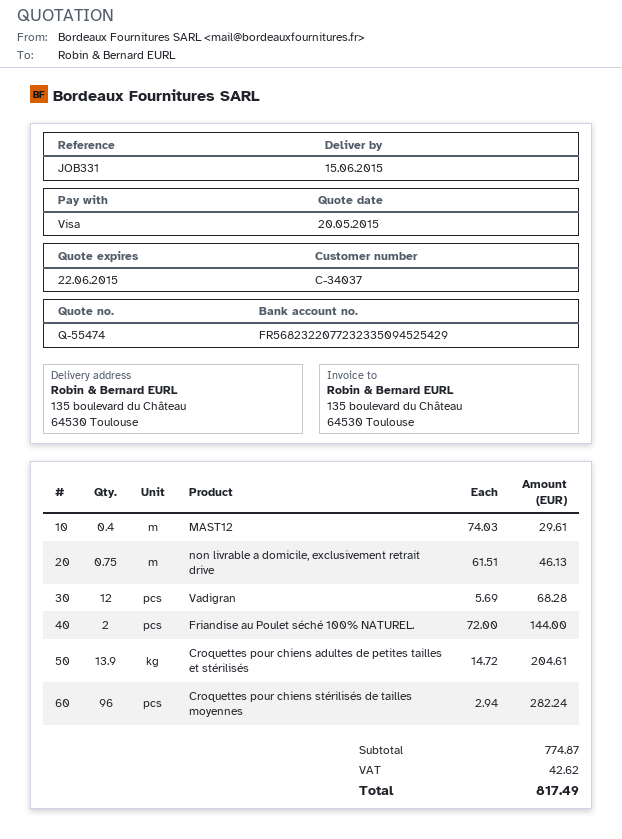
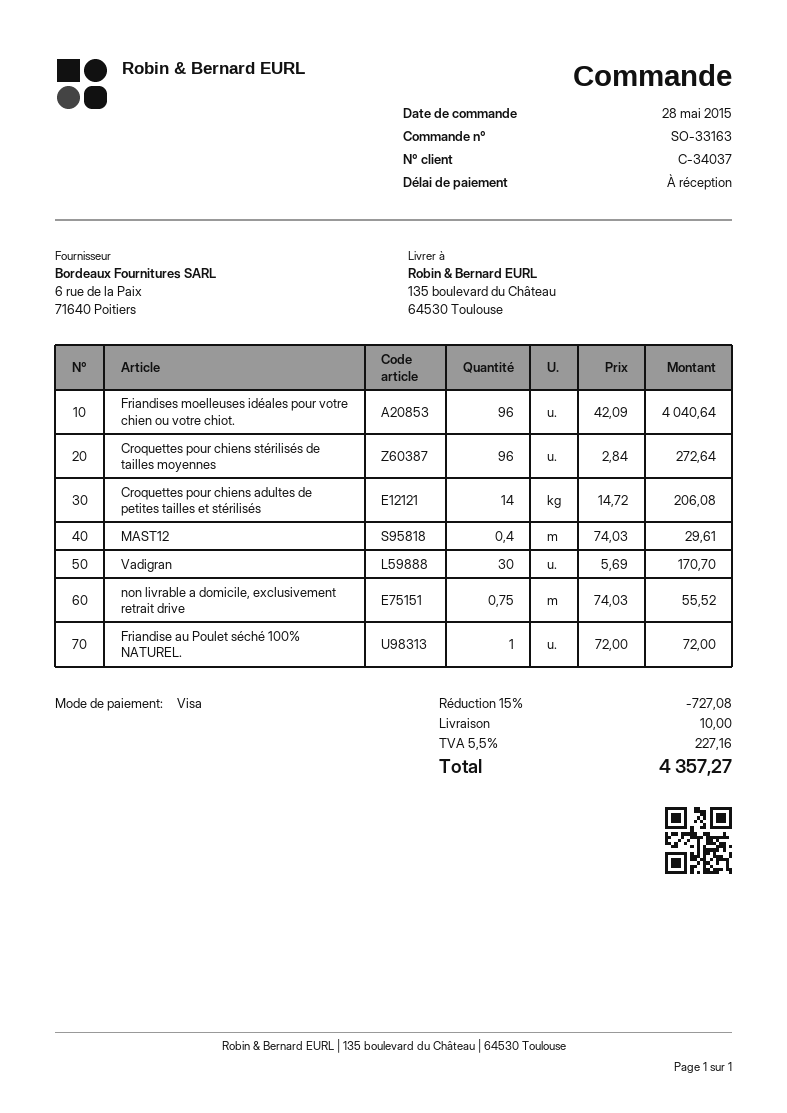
non livrable a domicile, exclusivement retrait drive: 0.75 x 61.51 = 46.13 -> 0.75 x 74.03 = 55.52
Vadigran: 12 x 5.69 = 68.28 -> 30 x 5.69 = 170.70
Friandise au Poulet séché 100% NATUREL.: 2 x 72.00 = 144.00 -> 1 x 72.00 = 72.00
Croquettes pour chiens adultes de petites tailles et stérilisés: 13.9 x 14.72 = 204.61 -> 14 x 14.72 = 206.08
Croquettes pour chiens stérilisés de tailles moyennes: 96 x 2.94 = 282.24 -> 96 x 2.84 = 272.64
Friandises moelleuses idéales pour votre chien ou votre chiot.: none -> 96 x 42.09 = 4040.64
discount: none -> 15% = 727.08
shipping: none -> 10.00
tax: 42.62 -> 227.16
total: 817.49 -> 4357.27

